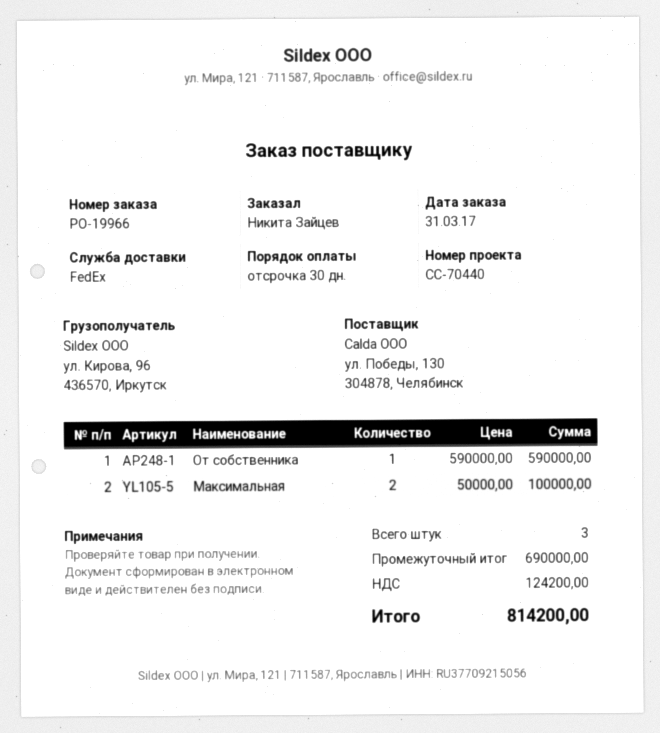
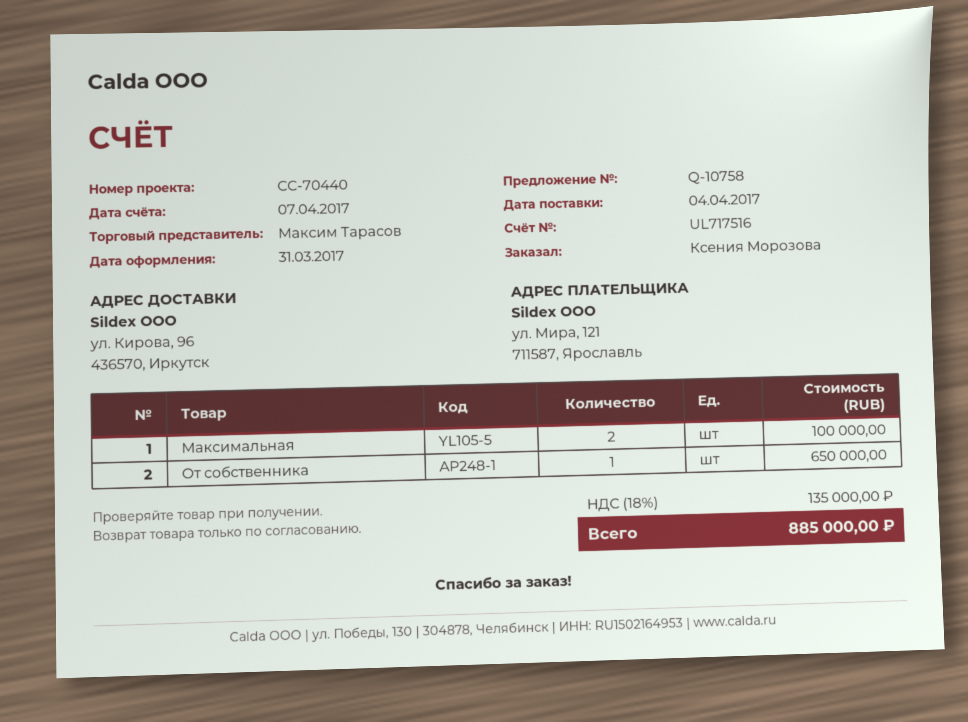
ordered by: Никита Зайцев -> Ксения Морозова
От собственника: 1 for 590000.00 -> 1 for 650000.00
tax: 124200.00 -> 135000.00
total: 814200.00 -> 885000.00

